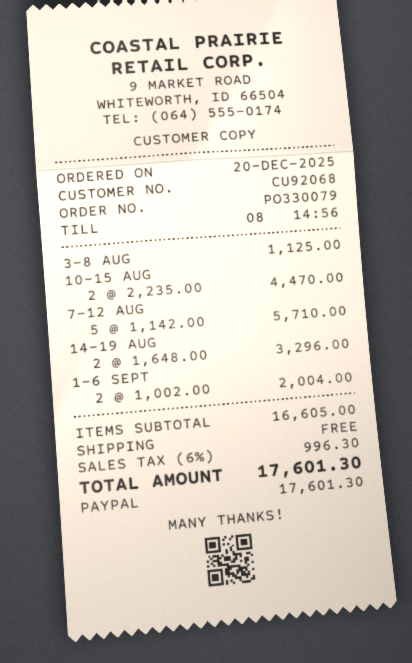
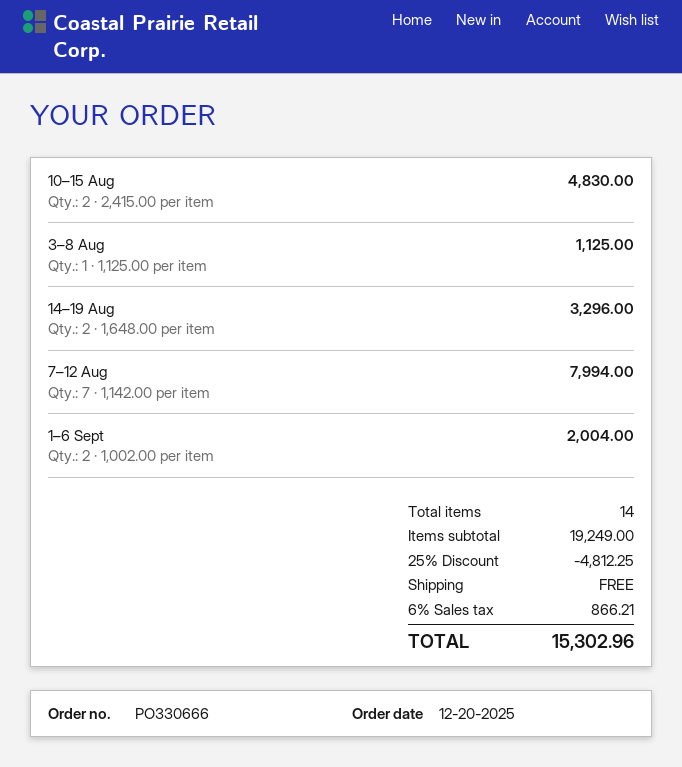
order number: PO330079 -> PO330666
10–15 AUG: 2 x 2235.00 = 4470.00 -> 2 x 2415.00 = 4830.00
7–12 AUG: 5 x 1142.00 = 5710.00 -> 7 x 1142.00 = 7994.00
subtotal: 16605.00 -> 19249.00
discount: none -> 25% = 4812.25
tax: 6% = 996.30 -> 6% = 866.21
total: 17601.30 -> 15302.96

